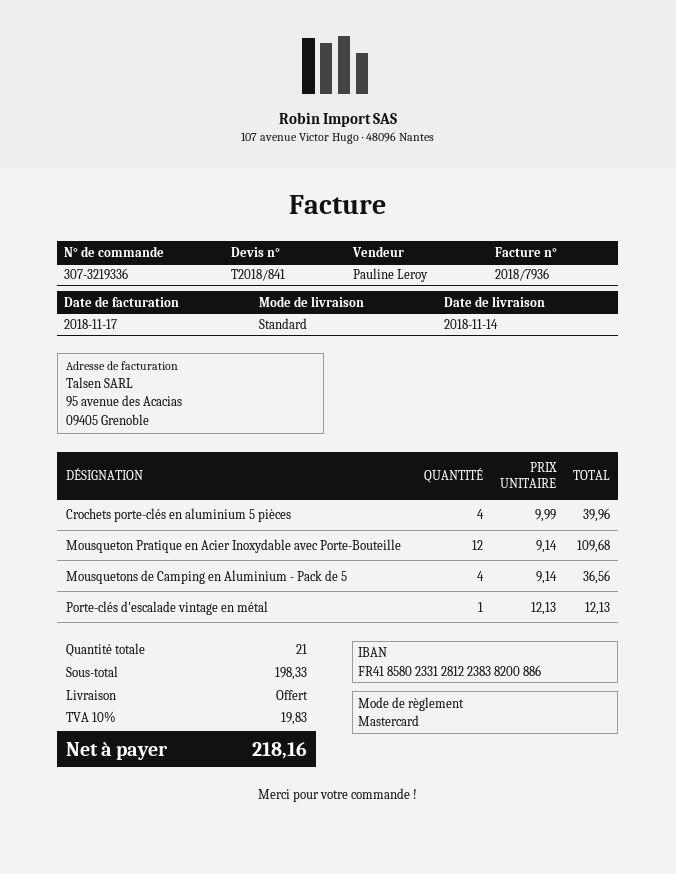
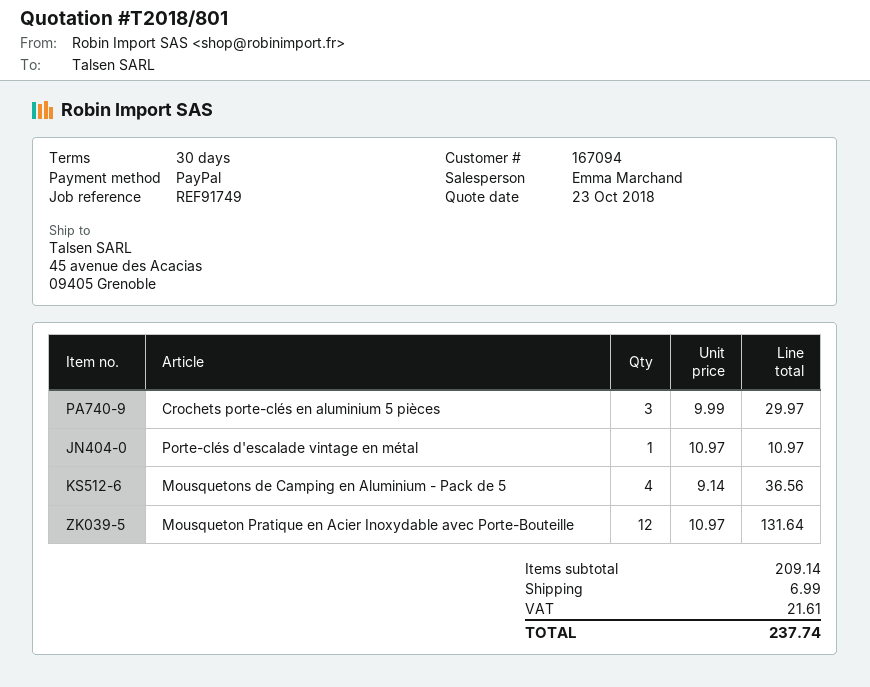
quote number: T2018/841 -> T2018/801
sales rep: Pauline Leroy -> Emma Marchand
payment method: Mastercard -> PayPal
Crochets porte-clés en aluminium 5 pièces: 4 x 9.99 = 39.96 -> 3 x 9.99 = 29.97
Mousqueton Pratique en Acier Inoxydable avec Porte-Bouteille: 12 x 9.14 = 109.68 -> 12 x 10.97 = 131.64
Porte-clés d'escalade vintage en métal: 1 x 12.13 = 12.13 -> 1 x 10.97 = 10.97
subtotal: 198.33 -> 209.14
shipping: 0.00 -> 6.99
tax: 19.83 -> 21.61
total: 218.16 -> 237.74

